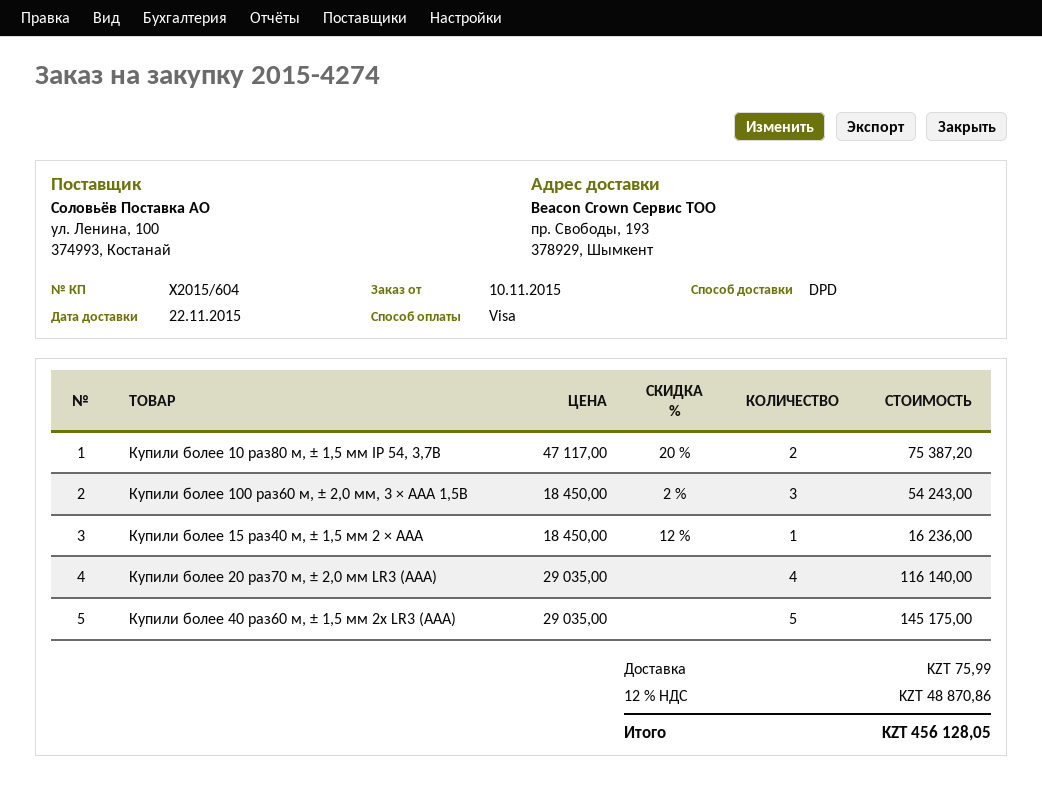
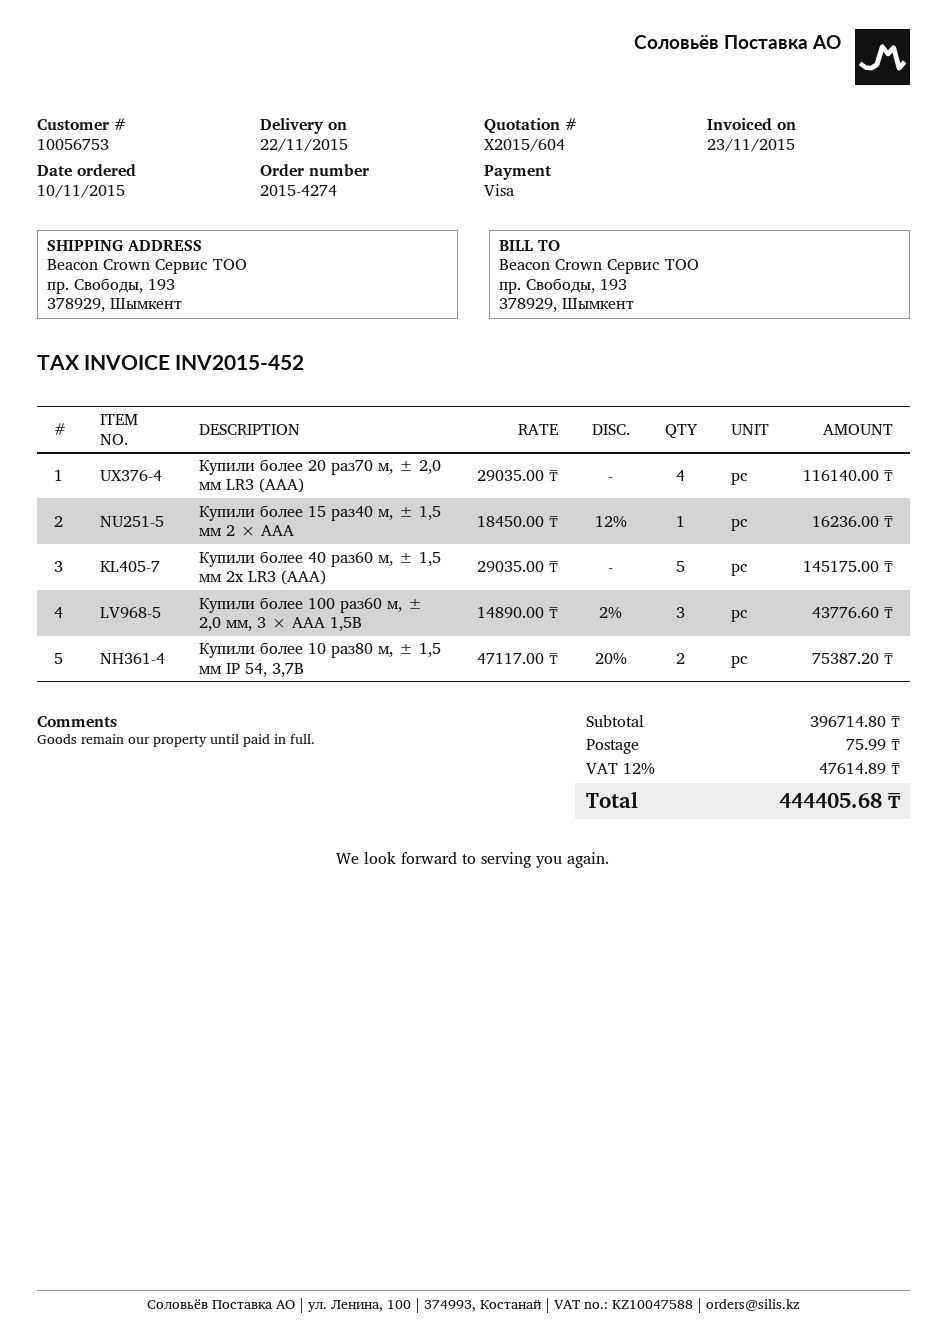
Купили более 100 раз60 м, ± 2,0 мм, 3 × AAA 1,5В: 3 x 18450.00 - 2% = 54243.00 -> 3 x 14890.00 - 2% = 43776.60
tax: 12% = 48870.86 -> 12% = 47614.89
total: 456128.05 -> 444405.68

